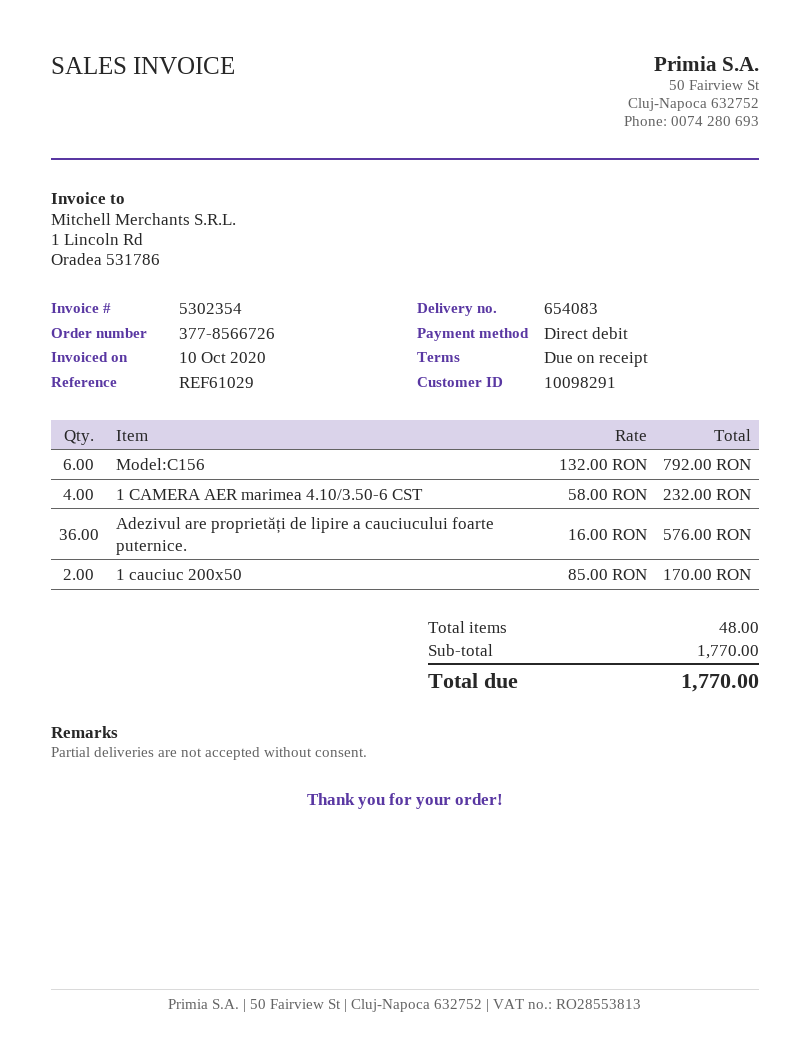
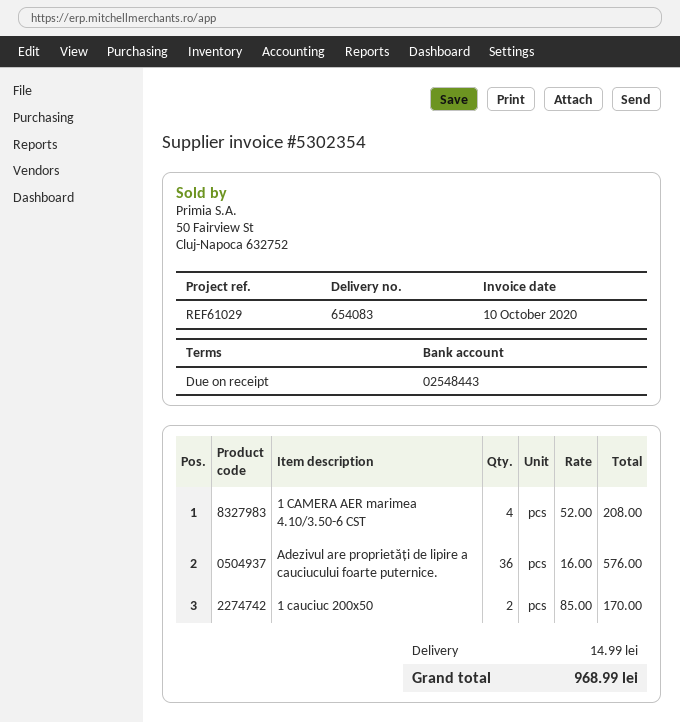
Model:C156: 6 x 132.00 = 792.00 -> none
1 CAMERA AER marimea 4.10/3.50-6 CST: 4 x 58.00 = 232.00 -> 4 x 52.00 = 208.00
shipping: none -> 14.99
total: 1770.00 -> 968.99

